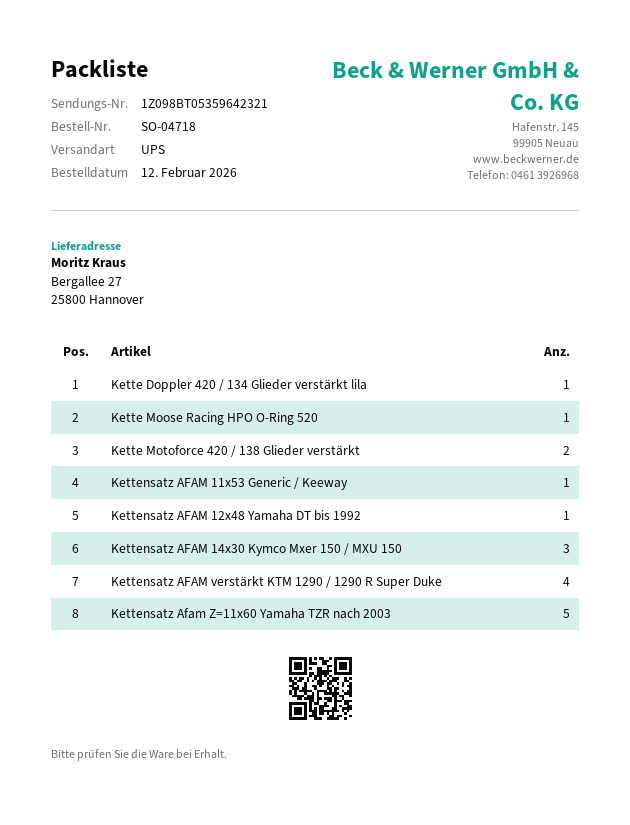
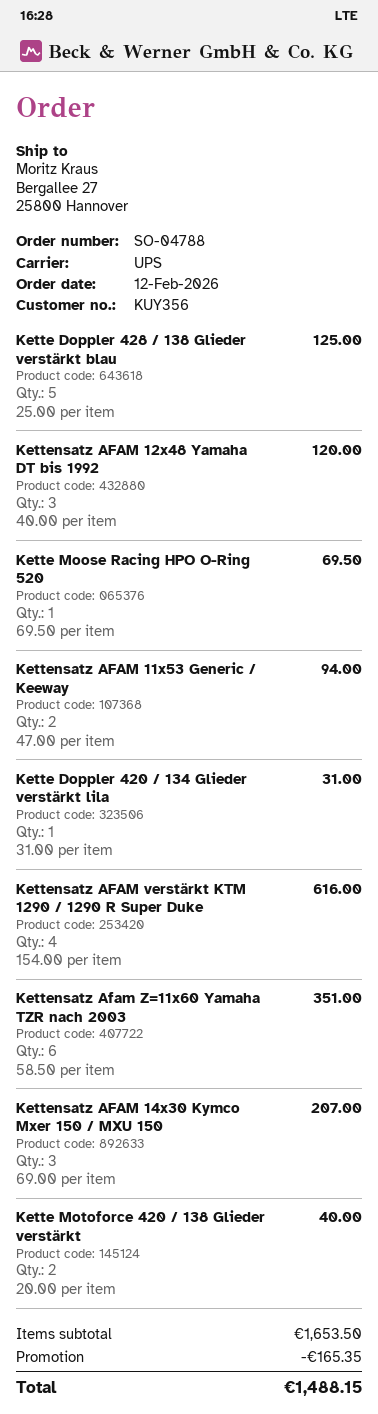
order number: SO-04718 -> SO-04788
Kettensatz AFAM 11x53 Generic / Keeway: 1 -> 2
Kettensatz AFAM 12x48 Yamaha DT bis 1992: 1 -> 3
Kettensatz Afam Z=11x60 Yamaha TZR nach 2003: 5 -> 6
Kette Doppler 428 / 138 Glieder verstärkt blau: none -> 5

